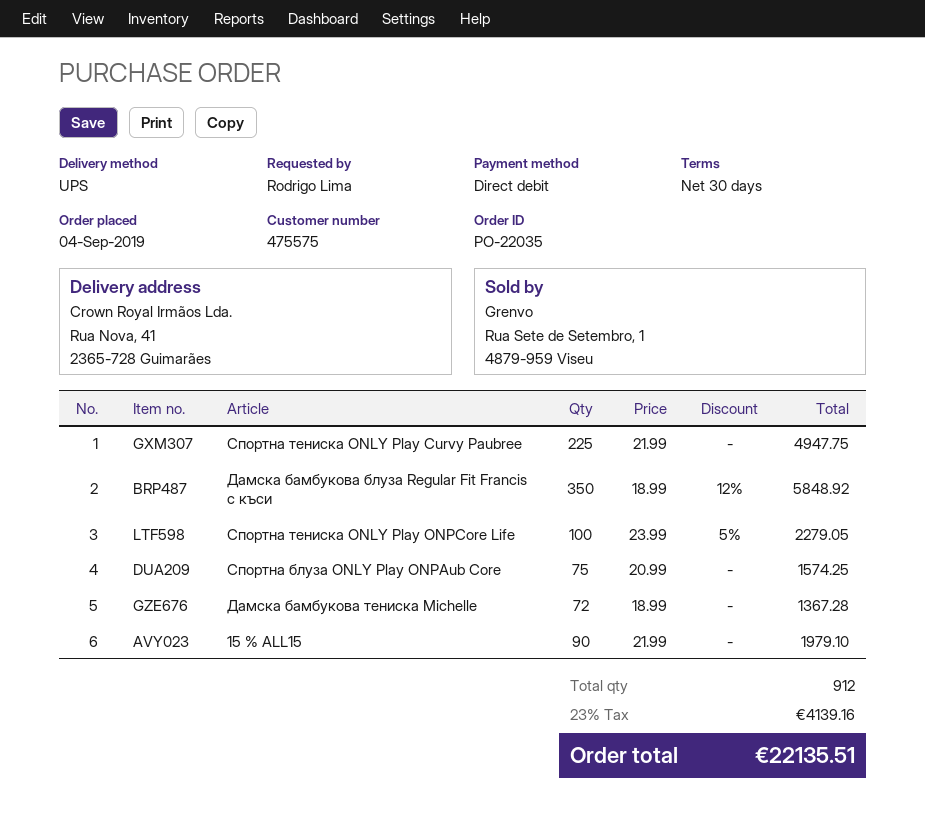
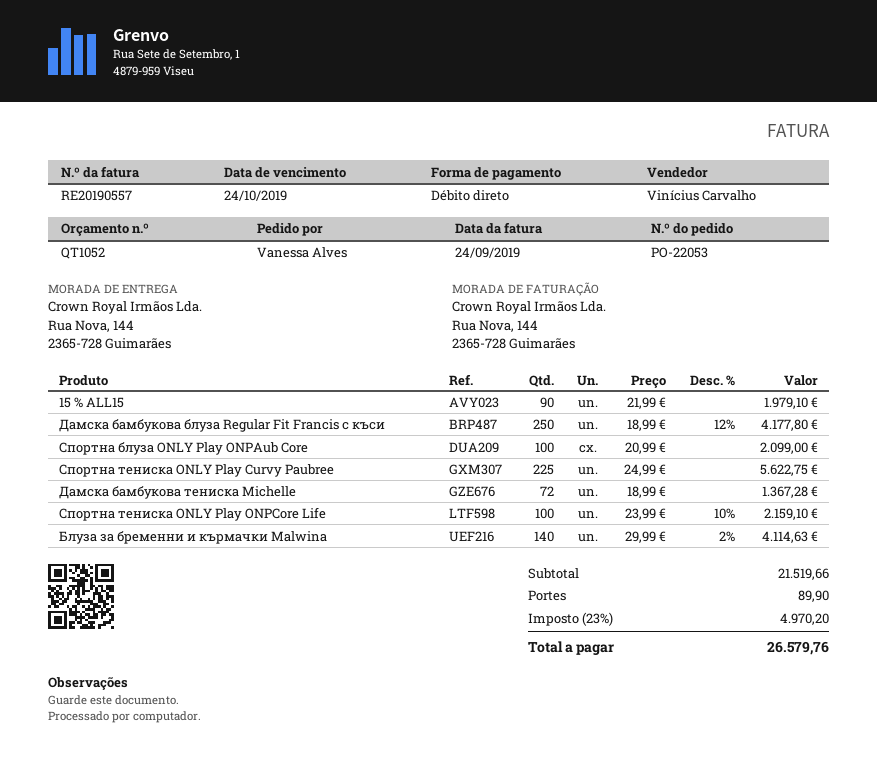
order number: PO-22035 -> PO-22053
ordered by: Rodrigo Lima -> Vanessa Alves
ship to: Rua Nova, 41, 2365-728 Guimarães -> Rua Nova, 144, 2365-728 Guimarães
Спортна тениска ONLY Play Curvy Paubree: 225 x 21.99 = 4947.75 -> 225 x 24.99 = 5622.75
Дамска бамбукова блуза Regular Fit Francis с къси: 350 x 18.99 - 12% = 5848.92 -> 250 x 18.99 - 12% = 4177.80
Спортна тениска ONLY Play ONPCore Life: 100 x 23.99 - 5% = 2279.05 -> 100 x 23.99 - 10% = 2159.10
Спортна блуза ONLY Play ONPAub Core: 75 x 20.99 = 1574.25 -> 100 x 20.99 = 2099.00
Блуза за бременни и кърмачки Malwina: none -> 140 x 29.99 - 2% = 4114.63
shipping: none -> 89.90
tax: 23% = 4139.16 -> 23% = 4970.20
total: 22135.51 -> 26579.76

